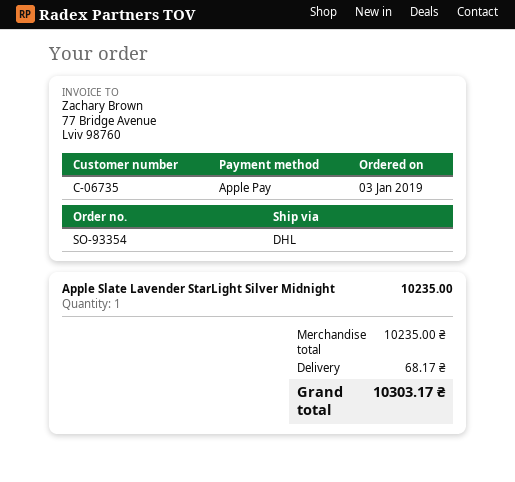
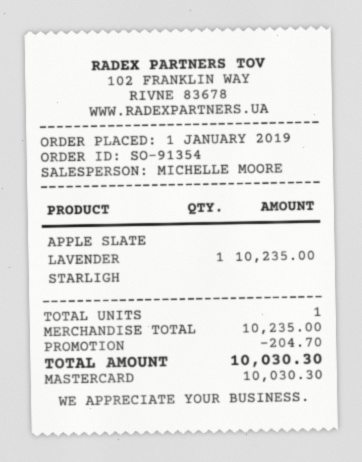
order number: SO-93354 -> SO-91354
order date: 2019-01-03 -> 2019-01-01
payment method: Apple Pay -> Mastercard
discount: none -> 204.70
shipping: 68.17 -> none
total: 10303.17 -> 10030.30

